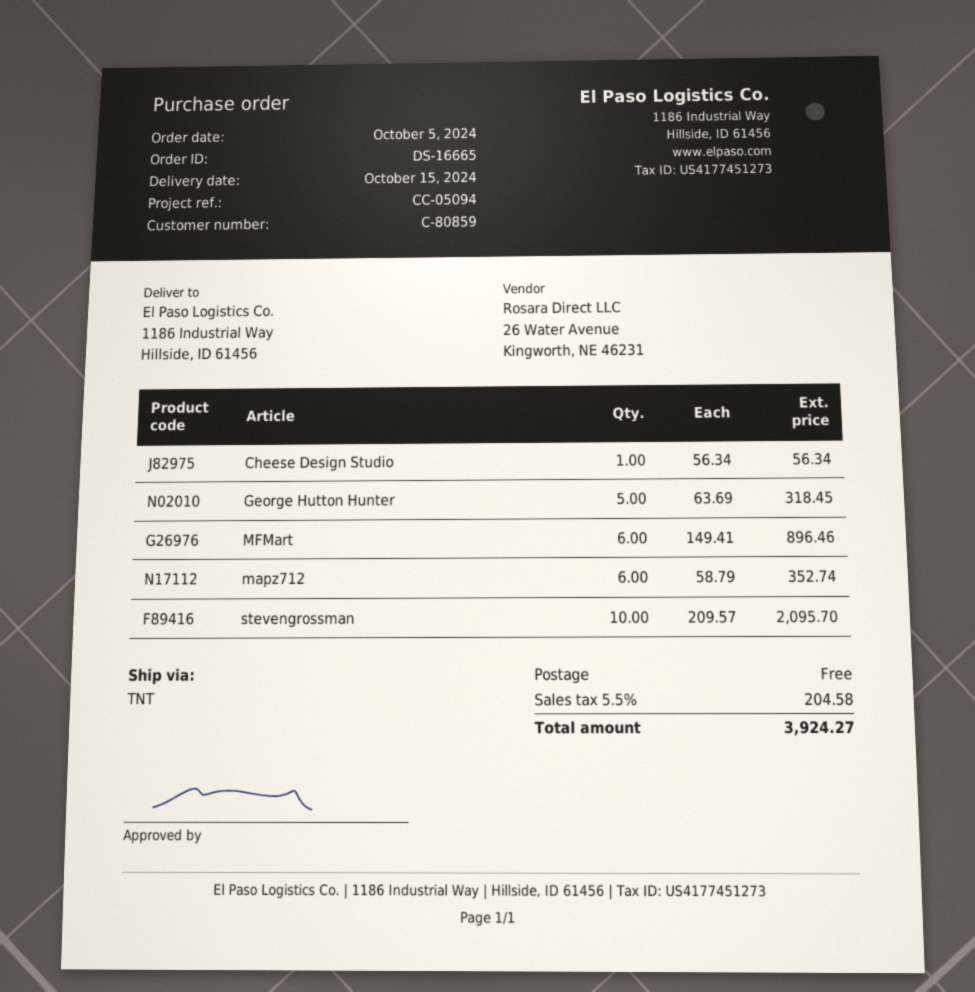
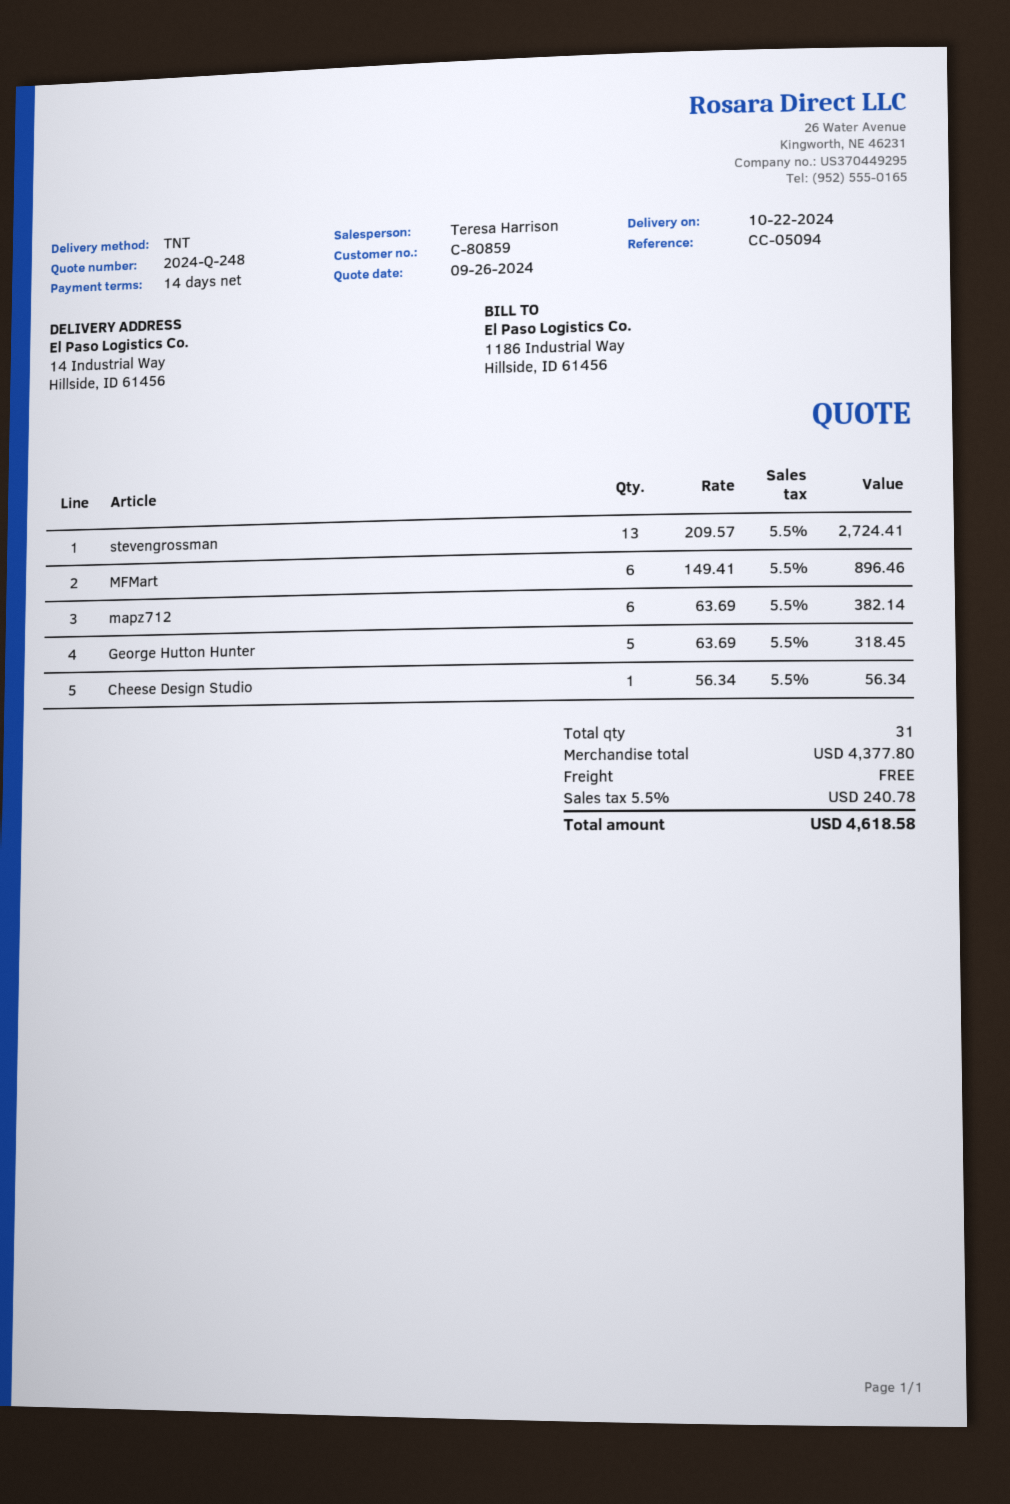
delivery date: 2024-10-15 -> 2024-10-22
ship to: 1186 Industrial Way, Hillside, ID 61456 -> 14 Industrial Way, Hillside, ID 61456
mapz712: 6 x 58.79 = 352.74 -> 6 x 63.69 = 382.14
stevengrossman: 10 x 209.57 = 2095.70 -> 13 x 209.57 = 2724.41
tax: 5.5% = 204.58 -> 5.5% = 240.78
total: 3924.27 -> 4618.58

